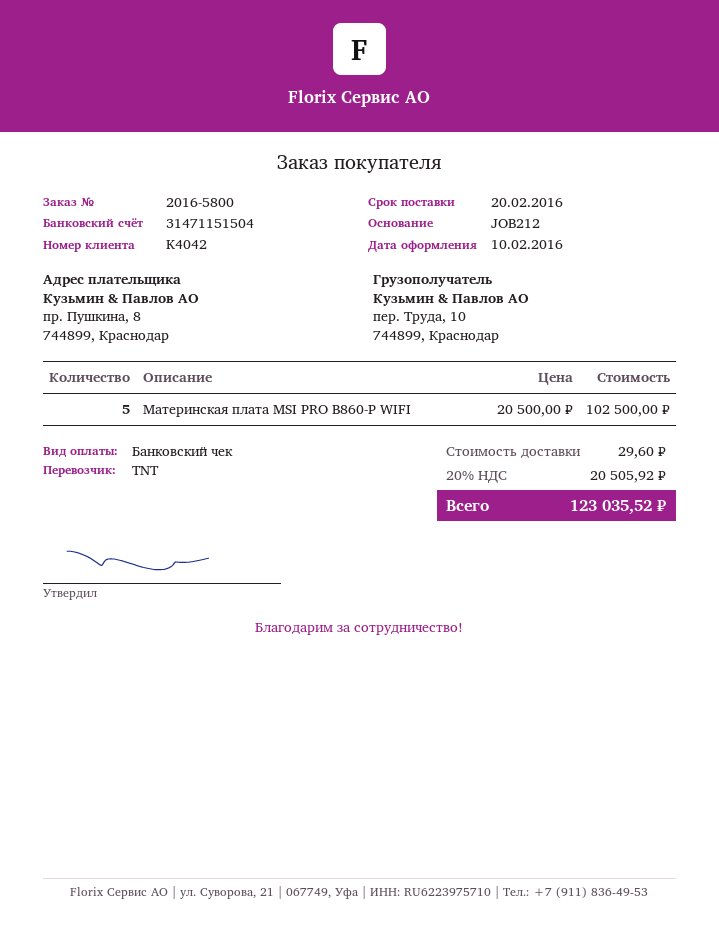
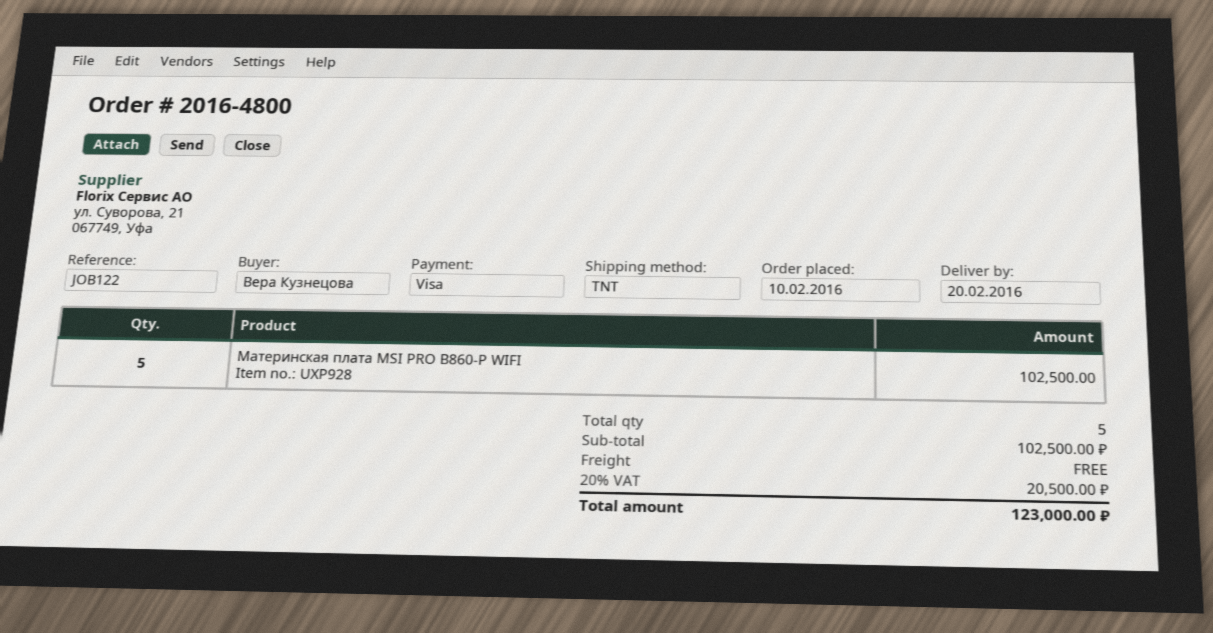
order number: 2016-5800 -> 2016-4800
reference: JOB212 -> JOB122
payment method: cheque -> Visa
shipping: 29.60 -> 0.00
tax: 20% = 20505.92 -> 20% = 20500.00
total: 123035.52 -> 123000.00

